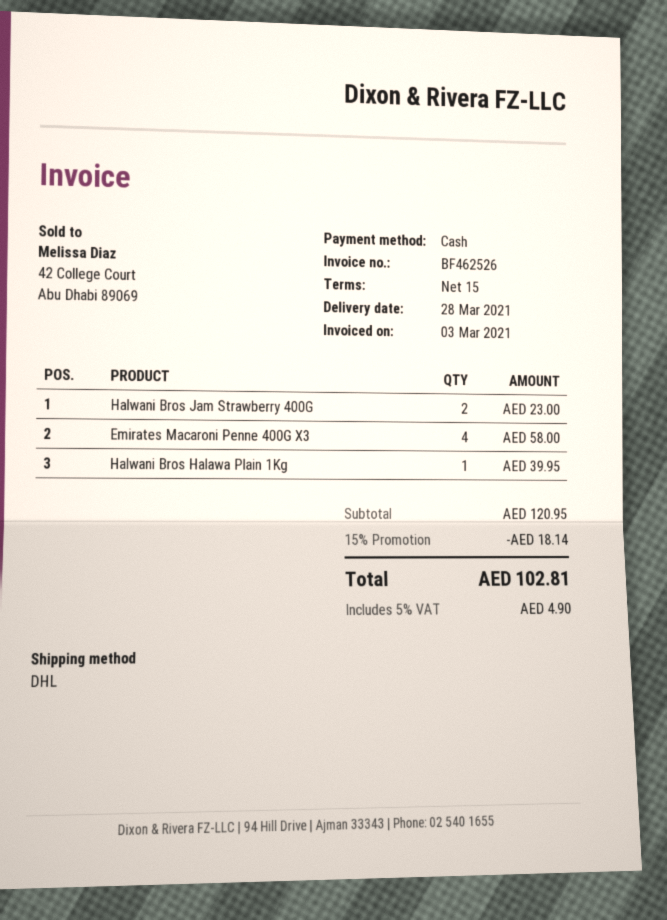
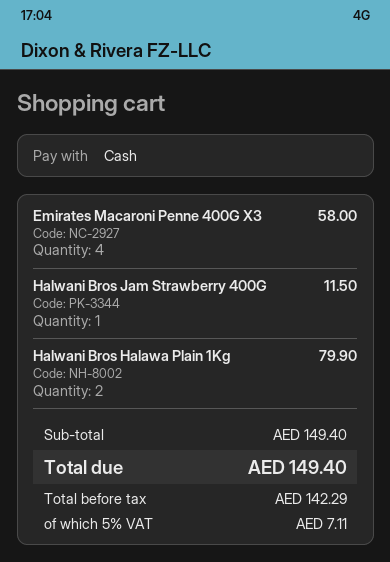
Halwani Bros Jam Strawberry 400G: 2 for 23.00 -> 1 for 11.50
Halwani Bros Halawa Plain 1Kg: 1 for 39.95 -> 2 for 79.90
subtotal: 120.95 -> 149.40
discount: 15% = 18.14 -> none
tax: 5% = 4.90 -> 5% = 7.11
total: 102.81 -> 149.40

